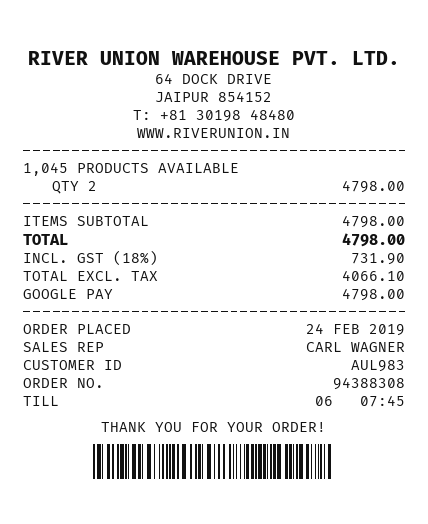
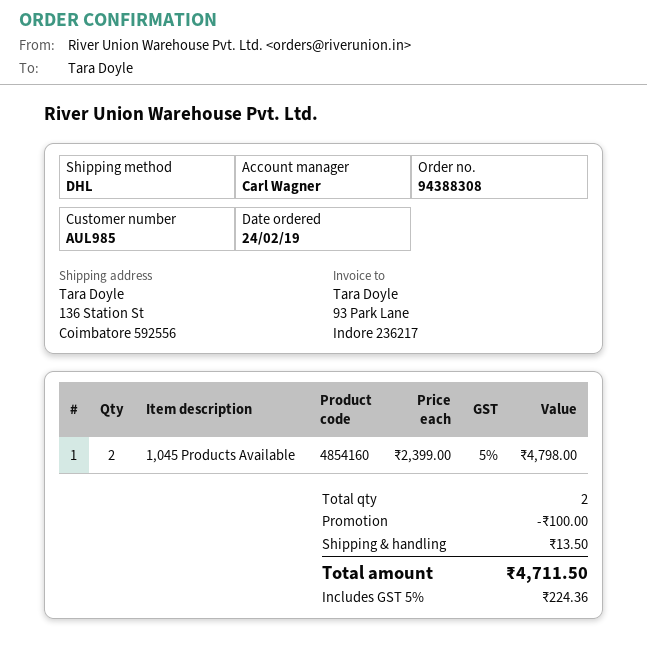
customer number: AUL983 -> AUL985
discount: none -> 100.00
shipping: none -> 13.50
tax: 18% = 731.90 -> 5% = 224.36
total: 4798.00 -> 4711.50

